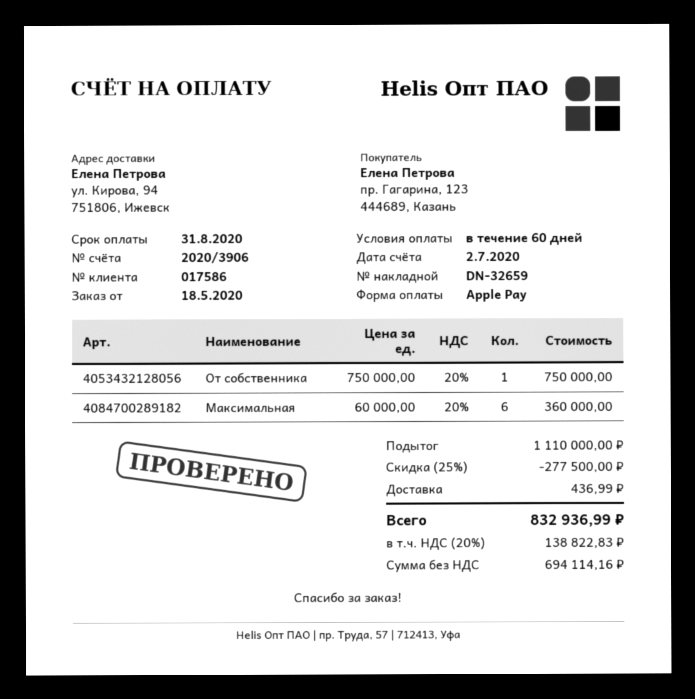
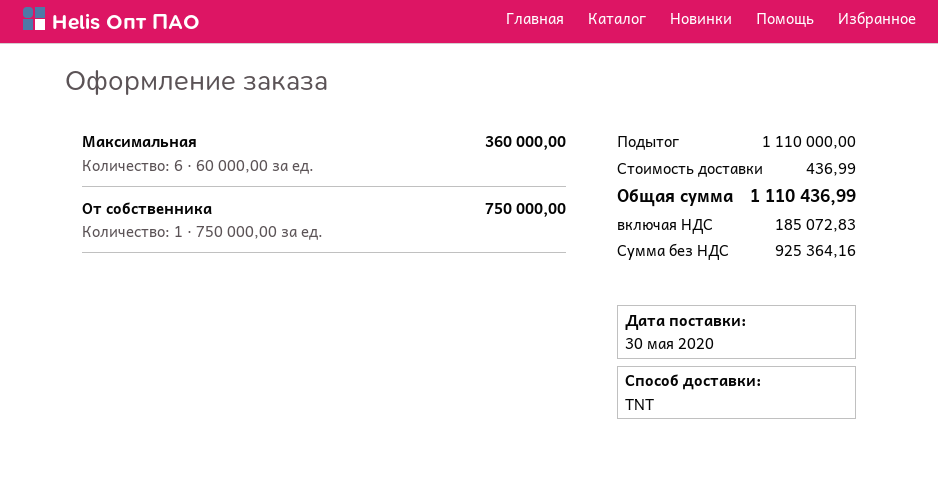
discount: 25% = 277500.00 -> none
net: 694114.16 -> 925364.16
tax: 138822.83 -> 185072.83
total: 832936.99 -> 1110436.99

